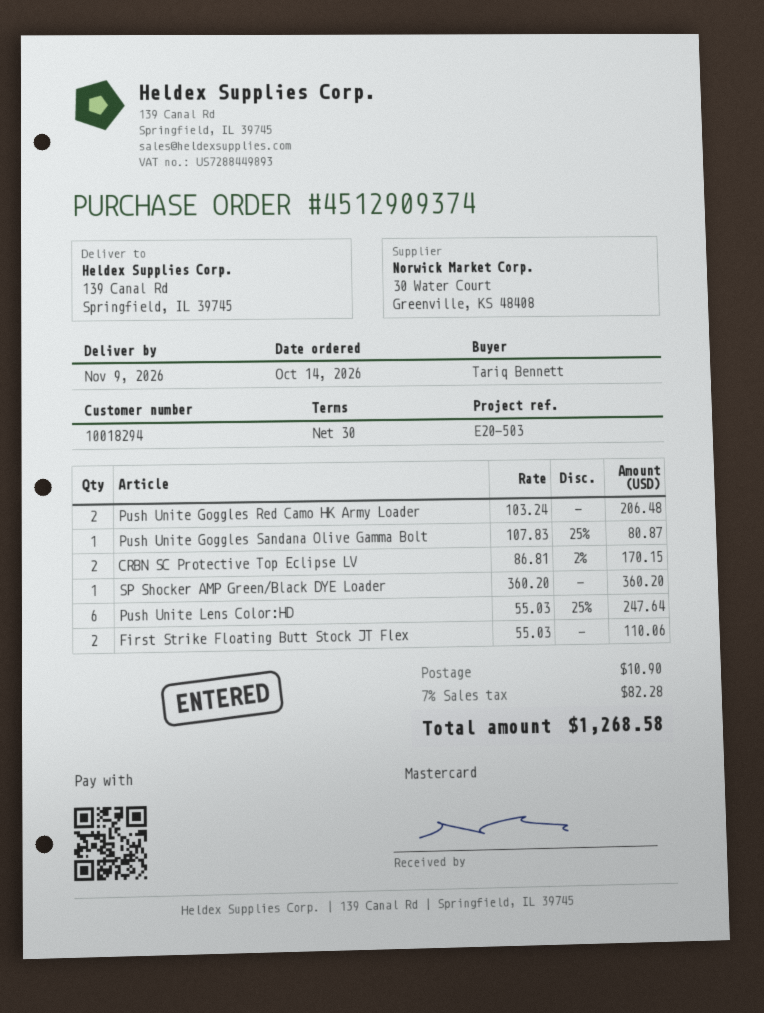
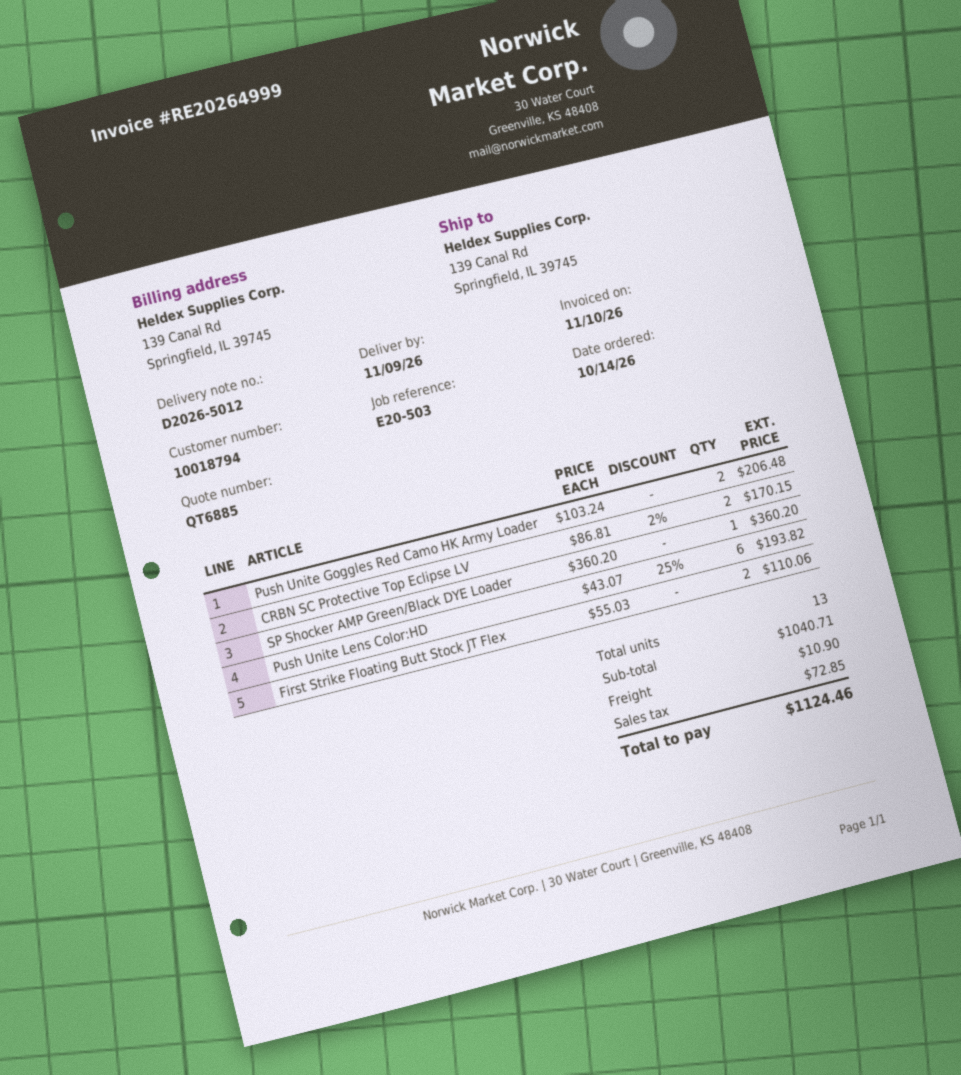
customer number: 10018294 -> 10018794
Push Unite Goggles Sandana Olive Gamma Bolt: 1 x 107.83 - 25% = 80.87 -> none
Push Unite Lens Color:HD: 6 x 55.03 - 25% = 247.64 -> 6 x 43.07 - 25% = 193.82
tax: 82.28 -> 72.85
total: 1268.58 -> 1124.46

